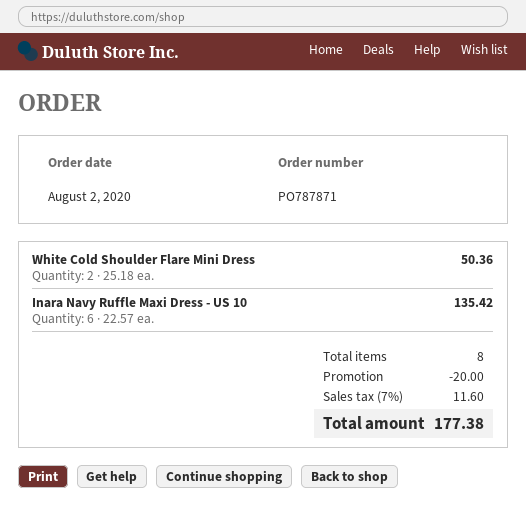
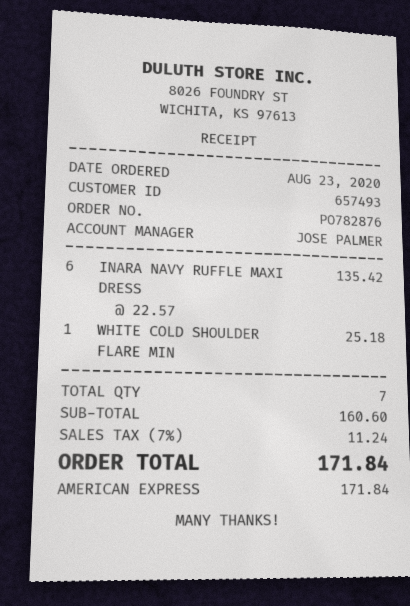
order number: PO787871 -> PO782876
order date: 2020-08-02 -> 2020-08-23
White Cold Shoulder Flare Mini Dress: 2 x 25.18 = 50.36 -> 1 x 25.18 = 25.18
total quantity: 8 -> 7
discount: 20.00 -> none
tax: 7% = 11.60 -> 7% = 11.24
total: 177.38 -> 171.84

